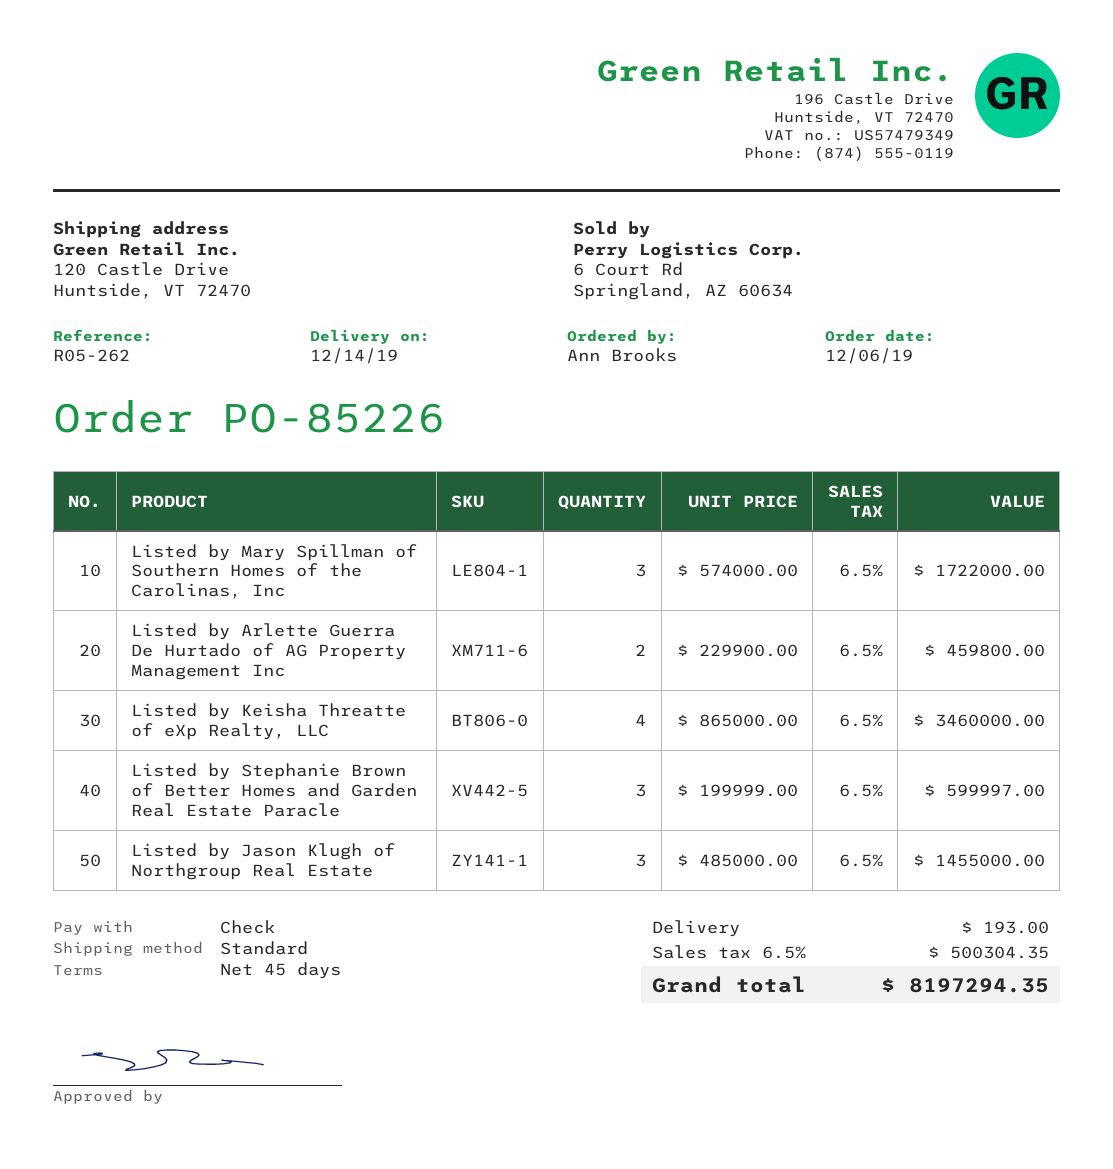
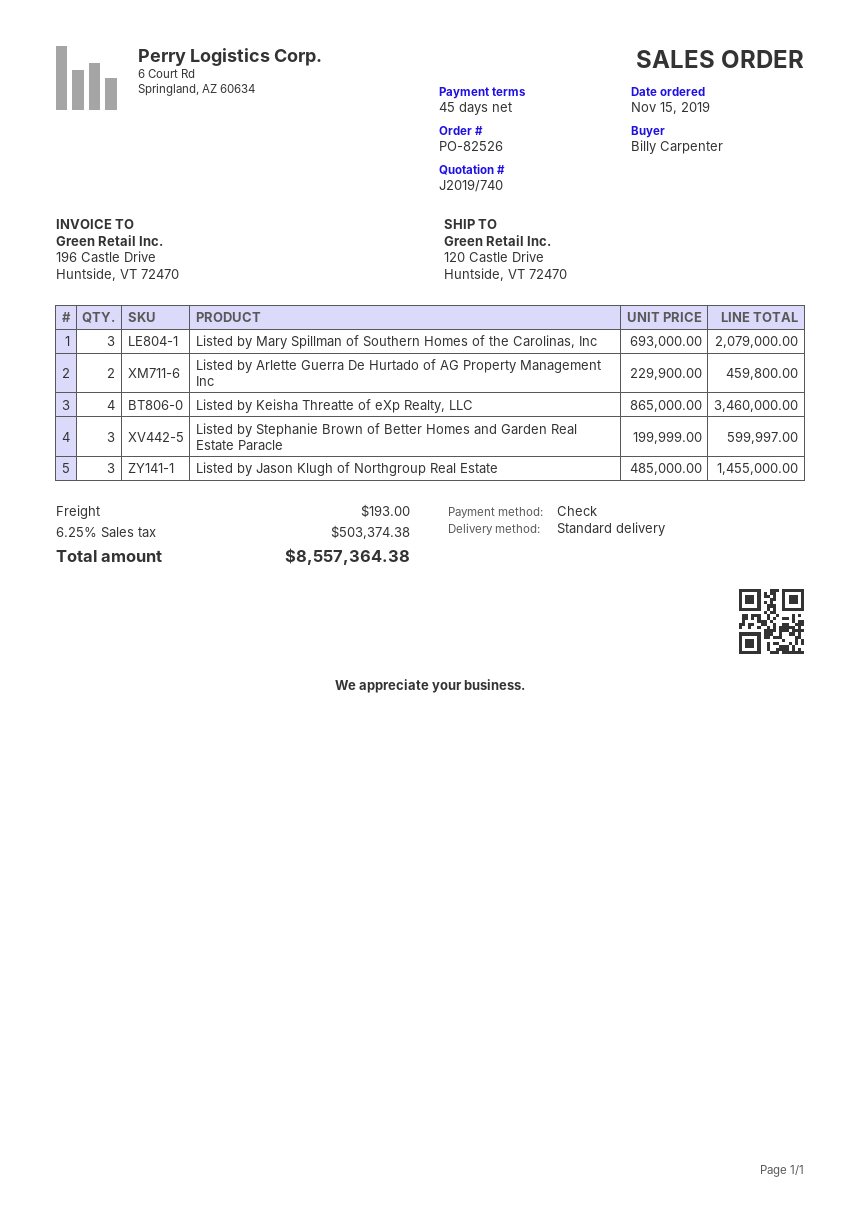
order number: PO-85226 -> PO-82526
order date: 2019-12-06 -> 2019-11-15
ordered by: Ann Brooks -> Billy Carpenter
Listed by Mary Spillman of Southern Homes of the Carolinas, Inc: 3 x 574000.00 = 1722000.00 -> 3 x 693000.00 = 2079000.00
tax: 6.5% = 500304.35 -> 6.25% = 503374.38
total: 8197294.35 -> 8557364.38

